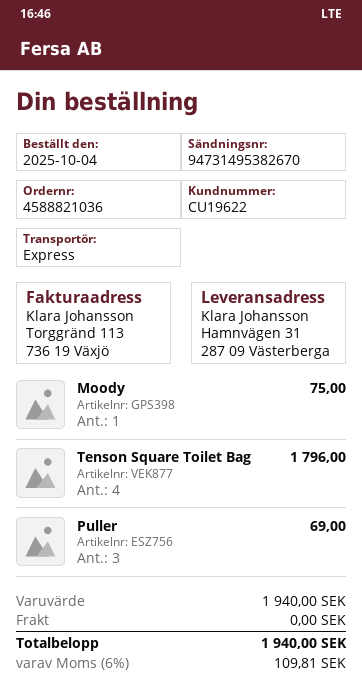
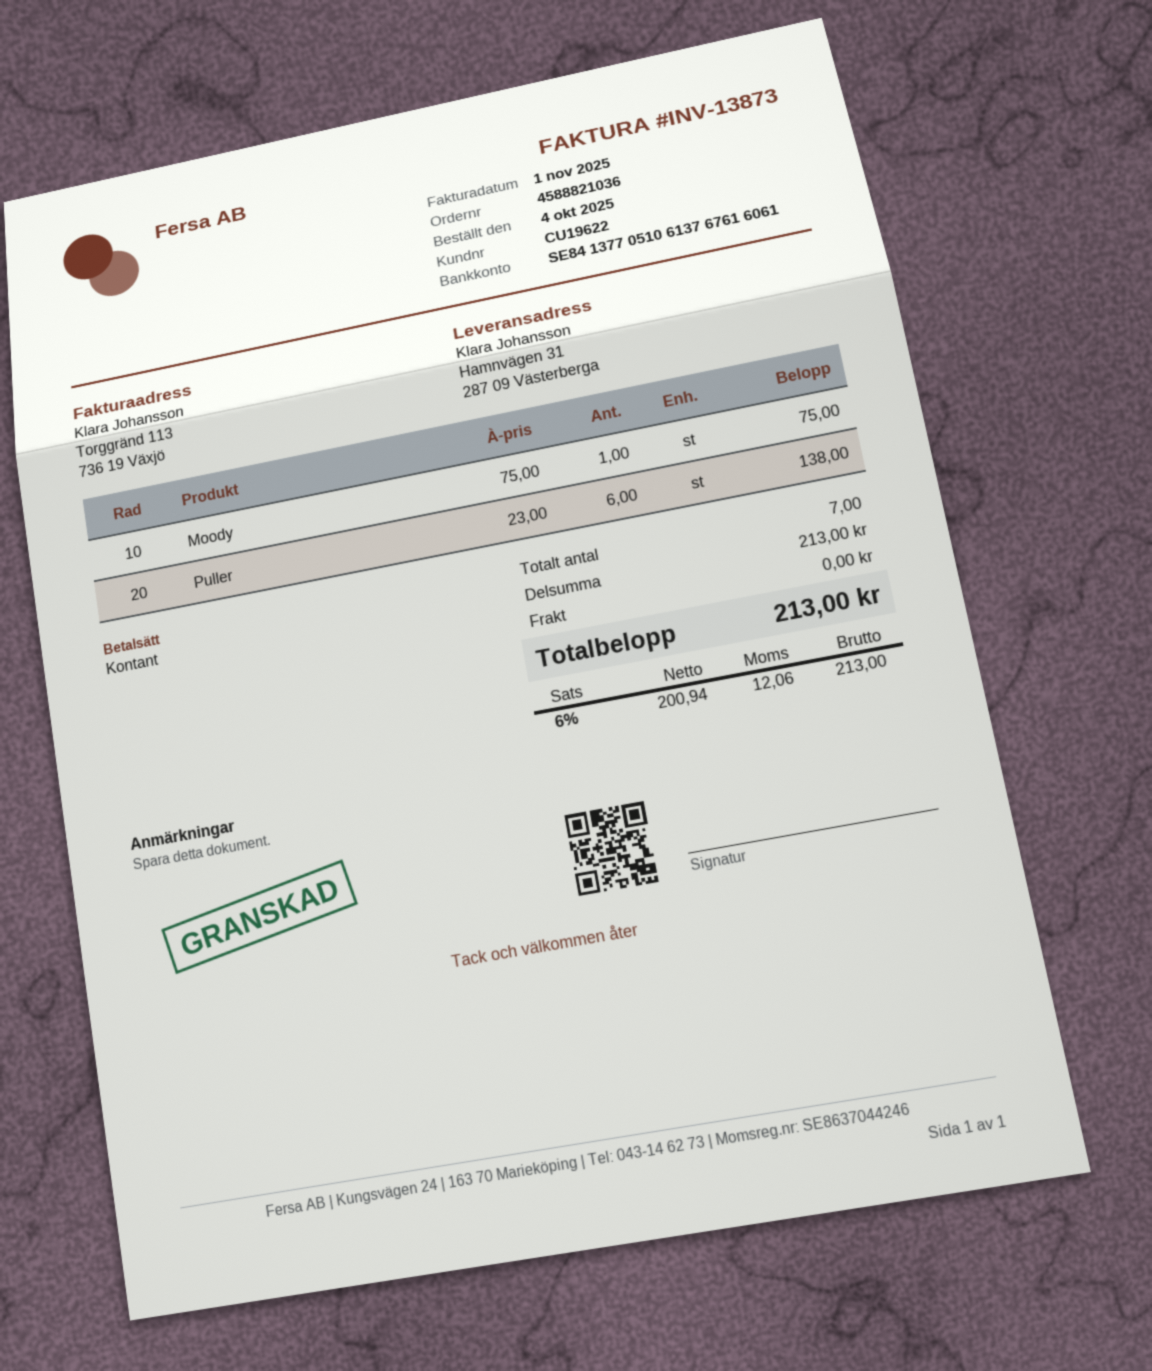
Tenson Square Toilet Bag: 4 for 1796.00 -> none
Puller: 3 for 69.00 -> 6 for 138.00
subtotal: 1940.00 -> 213.00
tax: 6% = 109.81 -> 6% = 12.06
total: 1940.00 -> 213.00

